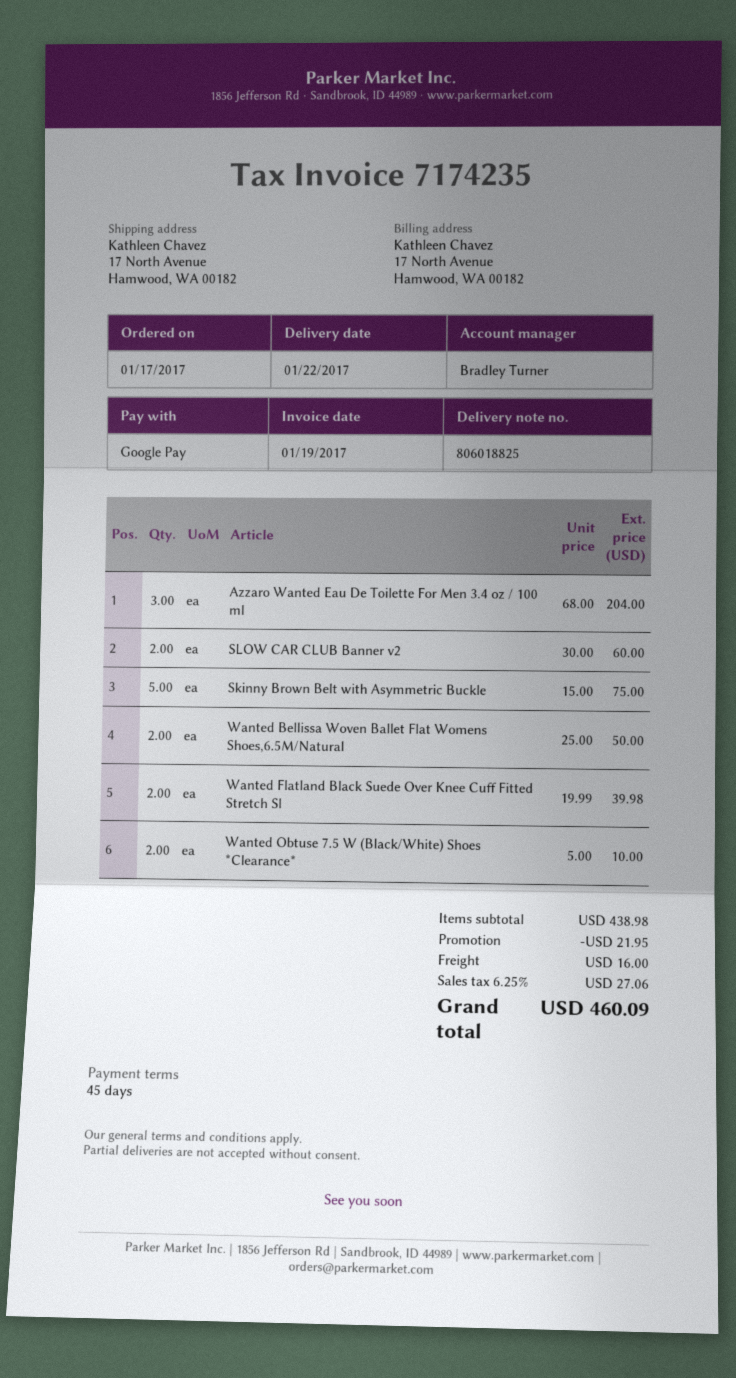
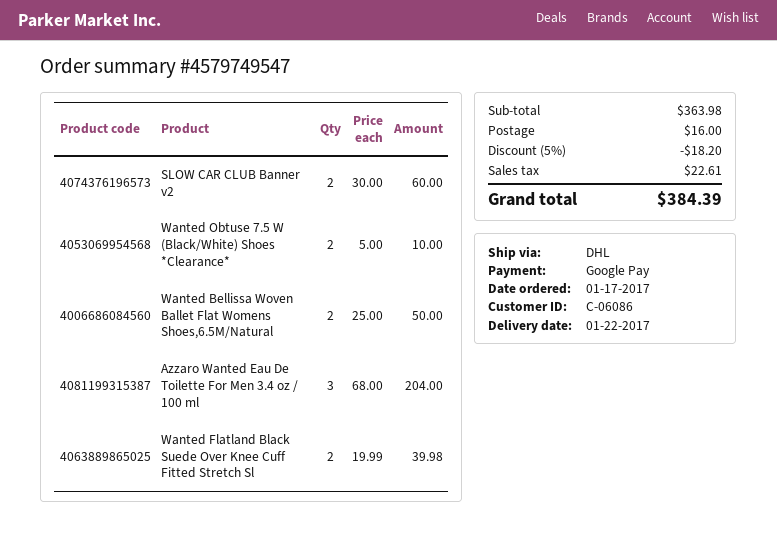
Skinny Brown Belt with Asymmetric Buckle: 5 x 15.00 = 75.00 -> none
subtotal: 438.98 -> 363.98
discount: 21.95 -> 18.20
tax: 27.06 -> 22.61
total: 460.09 -> 384.39

